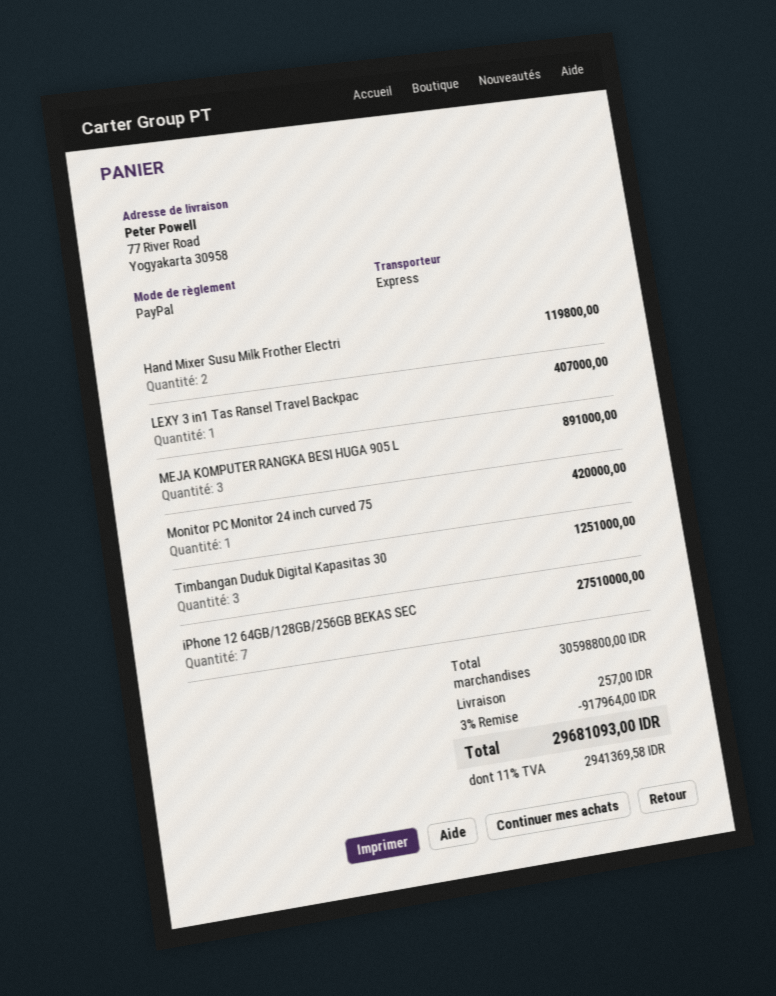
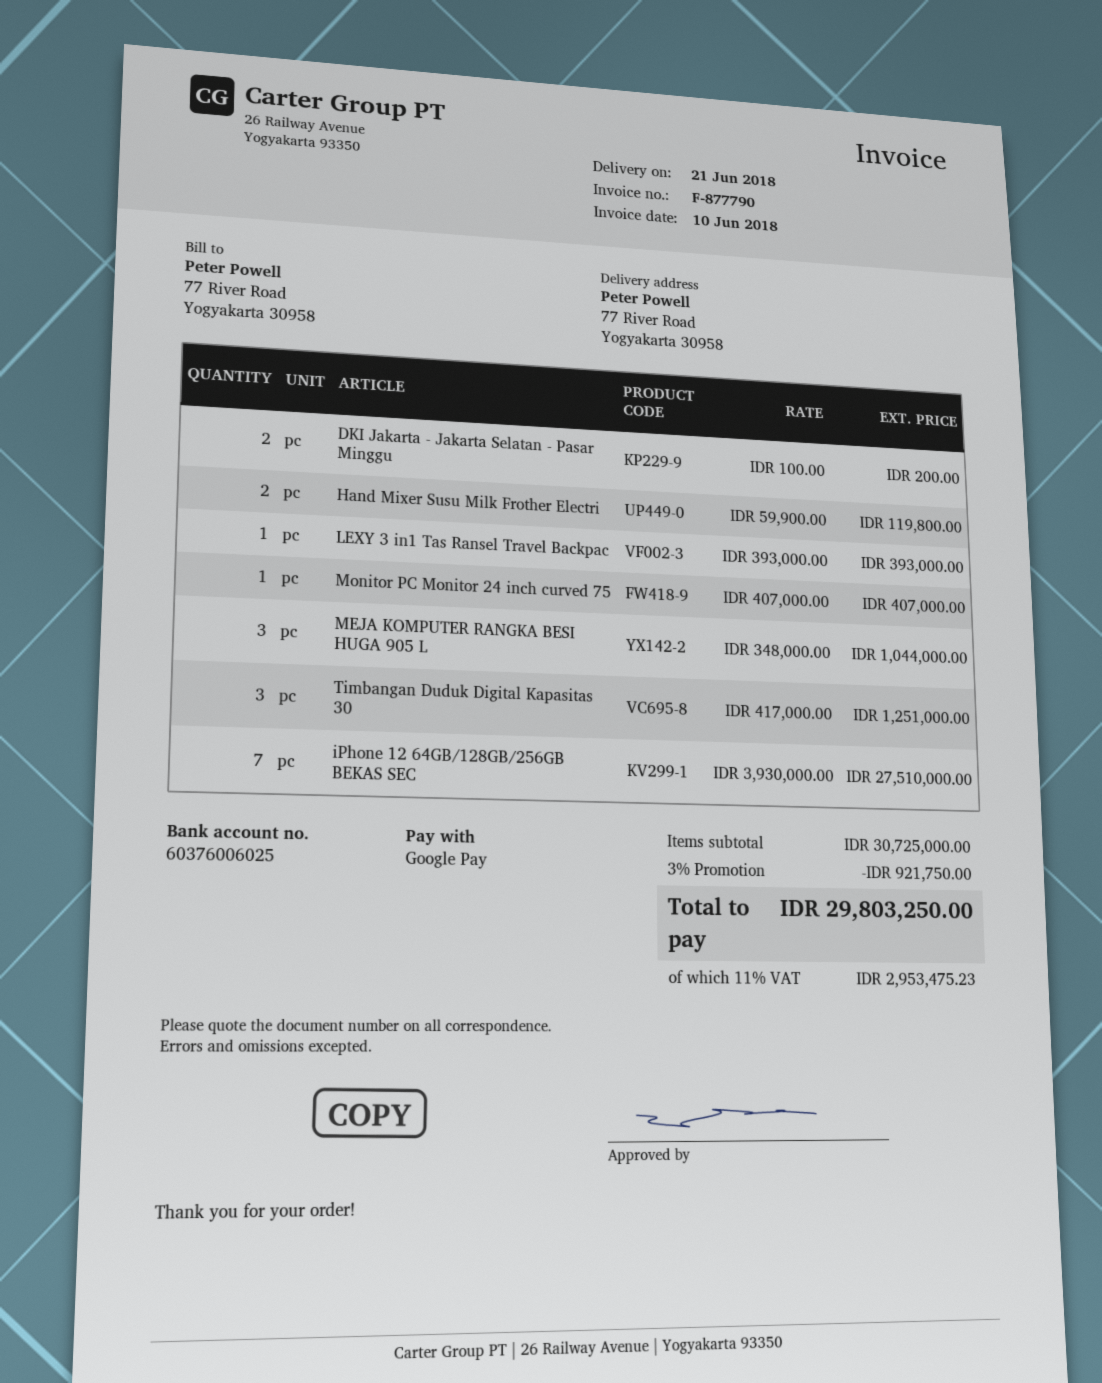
payment method: PayPal -> Google Pay
LEXY 3 in1 Tas Ransel Travel Backpac: 1 for 407000.00 -> 1 for 393000.00
MEJA KOMPUTER RANGKA BESI HUGA 905 L: 3 for 891000.00 -> 3 for 1044000.00
Monitor PC Monitor 24 inch curved 75: 1 for 420000.00 -> 1 for 407000.00
DKI Jakarta - Jakarta Selatan - Pasar Minggu: none -> 2 for 200.00
subtotal: 30598800.00 -> 30725000.00
discount: 3% = 917964.00 -> 3% = 921750.00
shipping: 257.00 -> none
tax: 11% = 2941369.58 -> 11% = 2953475.23
total: 29681093.00 -> 29803250.00

